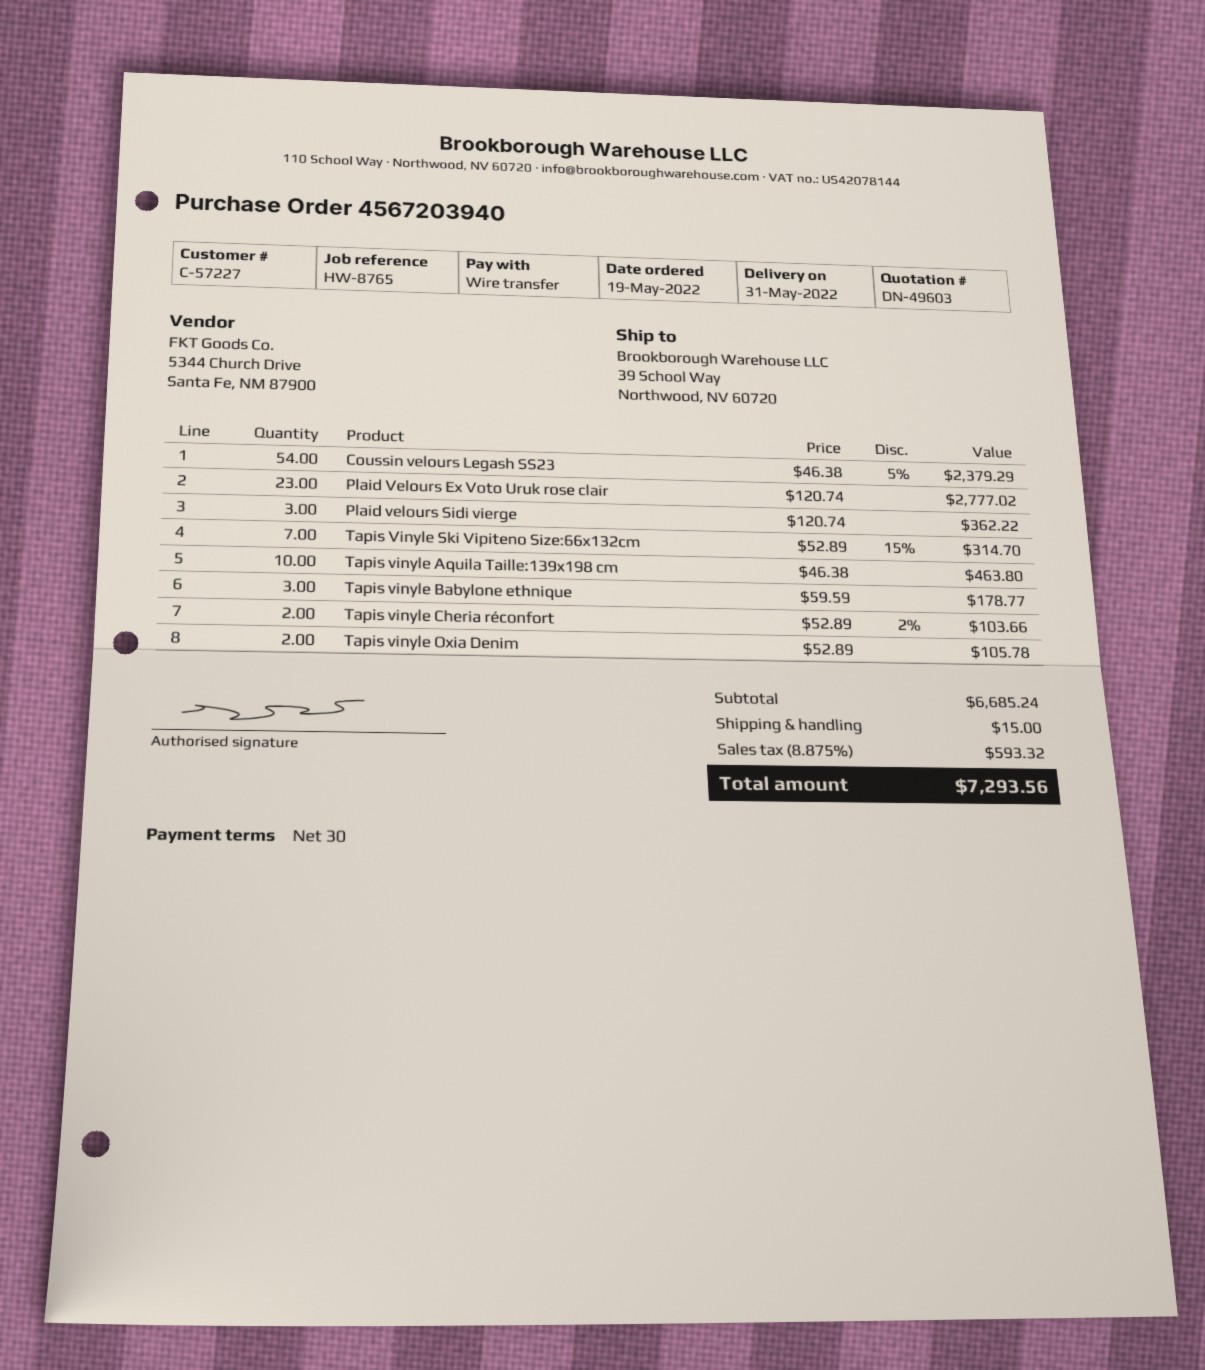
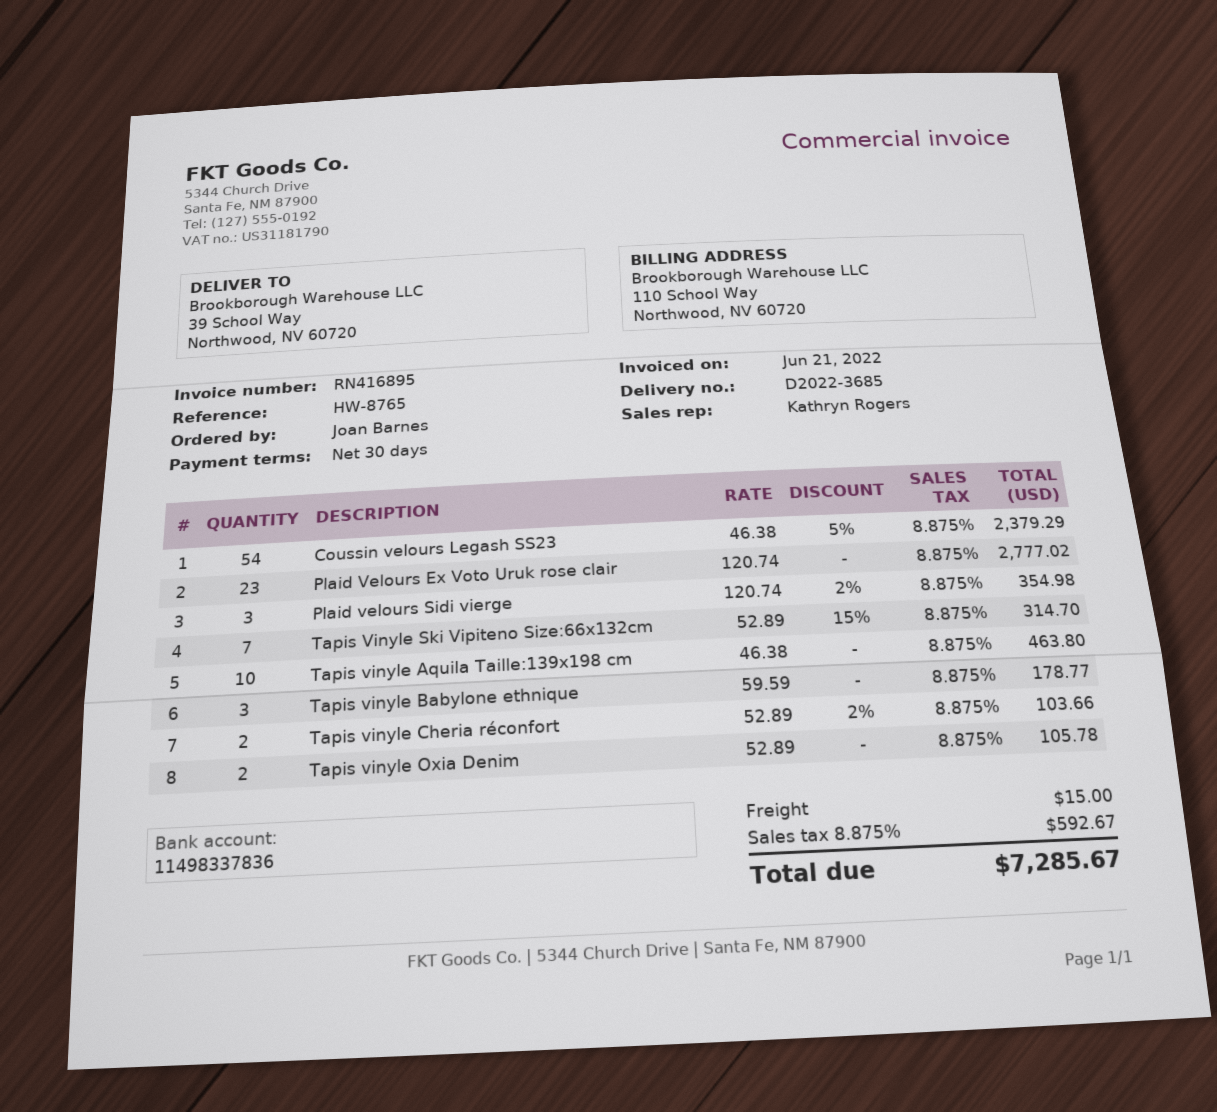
Plaid velours Sidi vierge: 3 x 120.74 = 362.22 -> 3 x 120.74 - 2% = 354.98
tax: 8.875% = 593.32 -> 8.875% = 592.67
total: 7293.56 -> 7285.67

